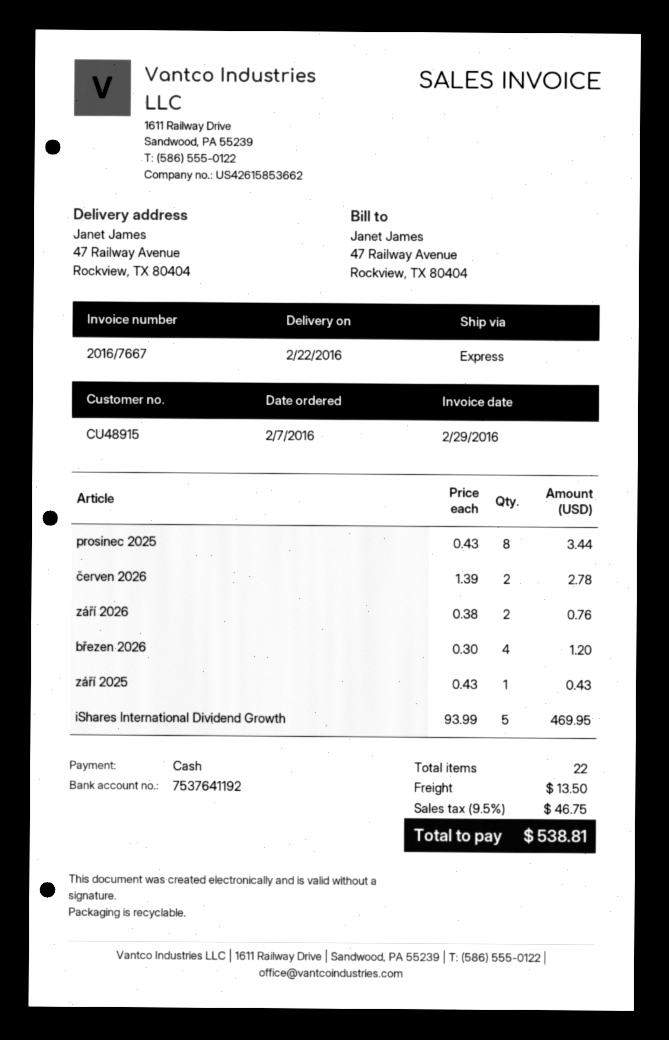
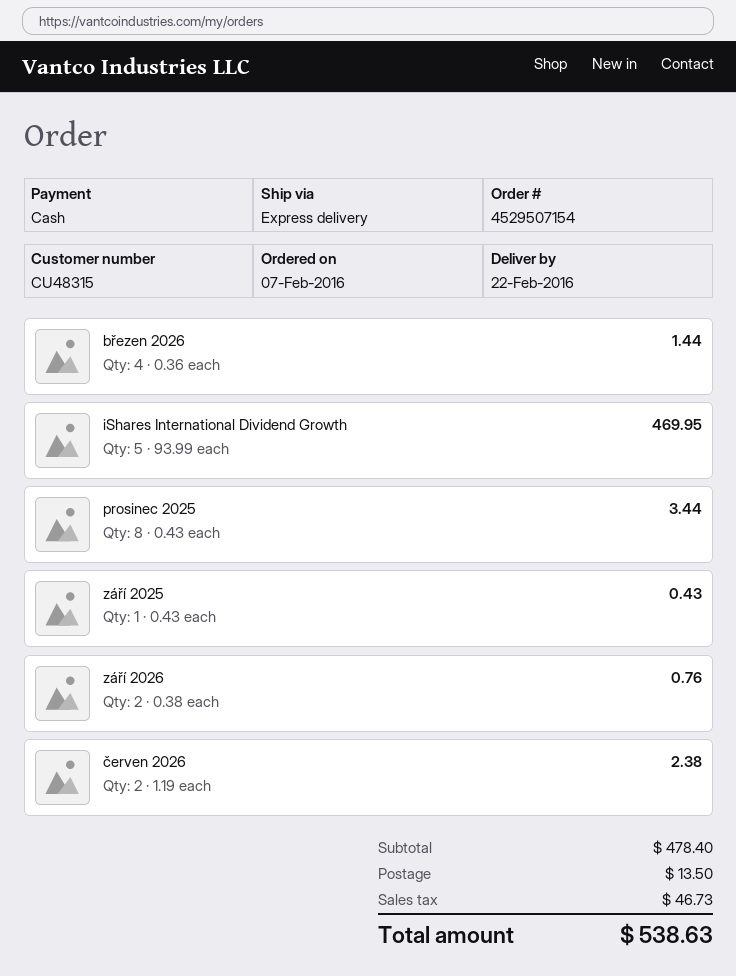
customer number: CU48915 -> CU48315
červen 2026: 2 x 1.39 = 2.78 -> 2 x 1.19 = 2.38
březen 2026: 4 x 0.30 = 1.20 -> 4 x 0.36 = 1.44
tax: 46.75 -> 46.73
total: 538.81 -> 538.63

